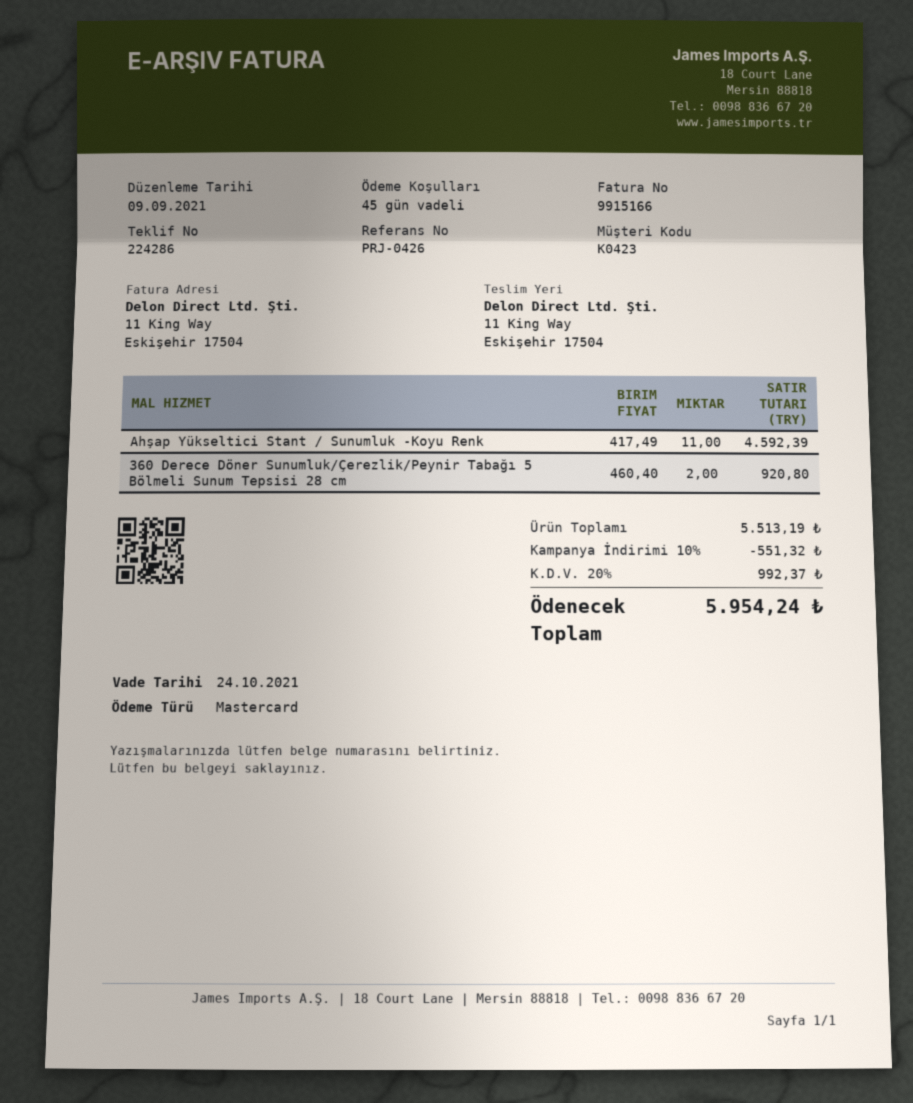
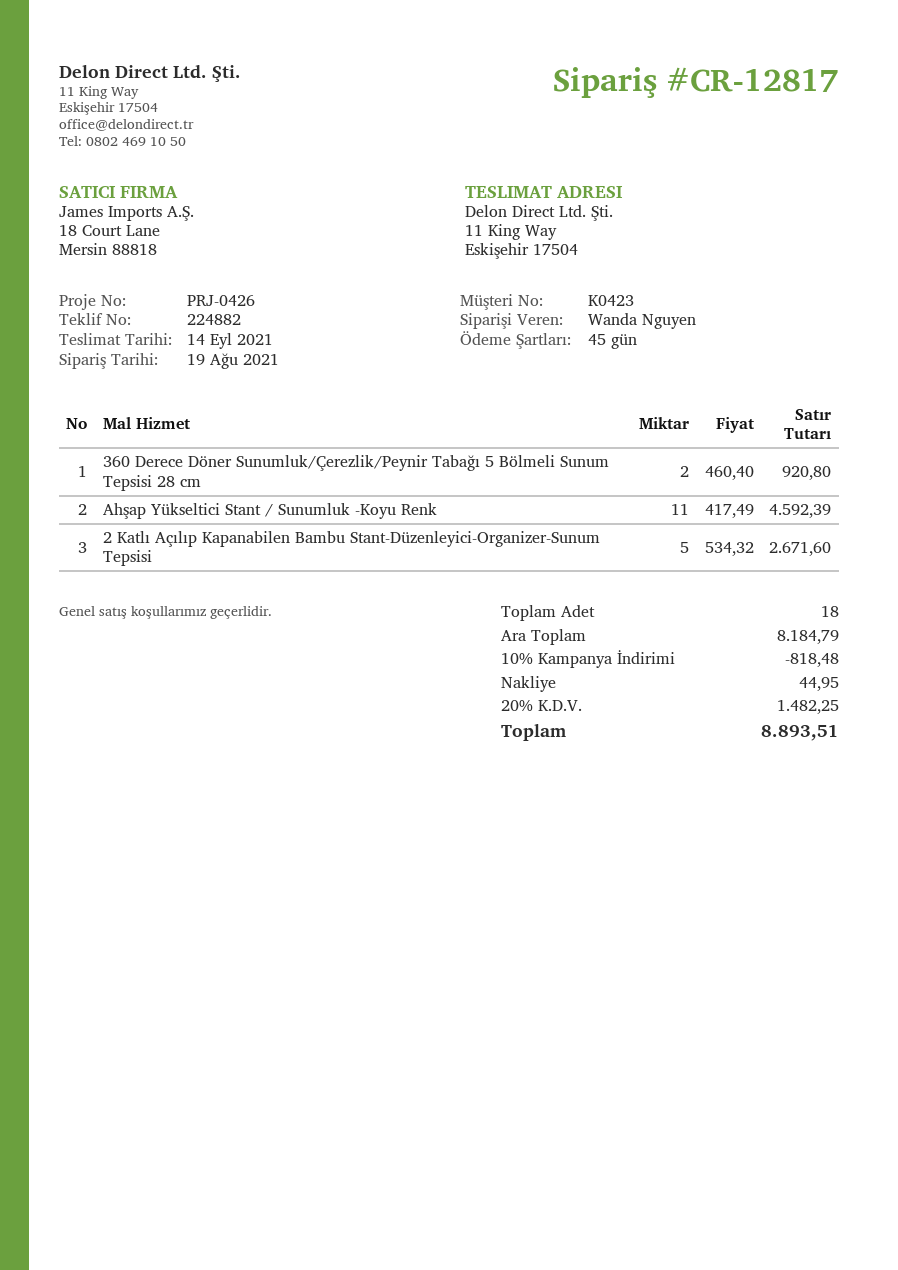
quote number: 224286 -> 224882
2 Katlı Açılıp Kapanabilen Bambu Stant-Düzenleyici-Organizer-Sunum Tepsisi: none -> 5 x 534.32 = 2671.60
subtotal: 5513.19 -> 8184.79
discount: 10% = 551.32 -> 10% = 818.48
shipping: none -> 44.95
tax: 20% = 992.37 -> 20% = 1482.25
total: 5954.24 -> 8893.51

